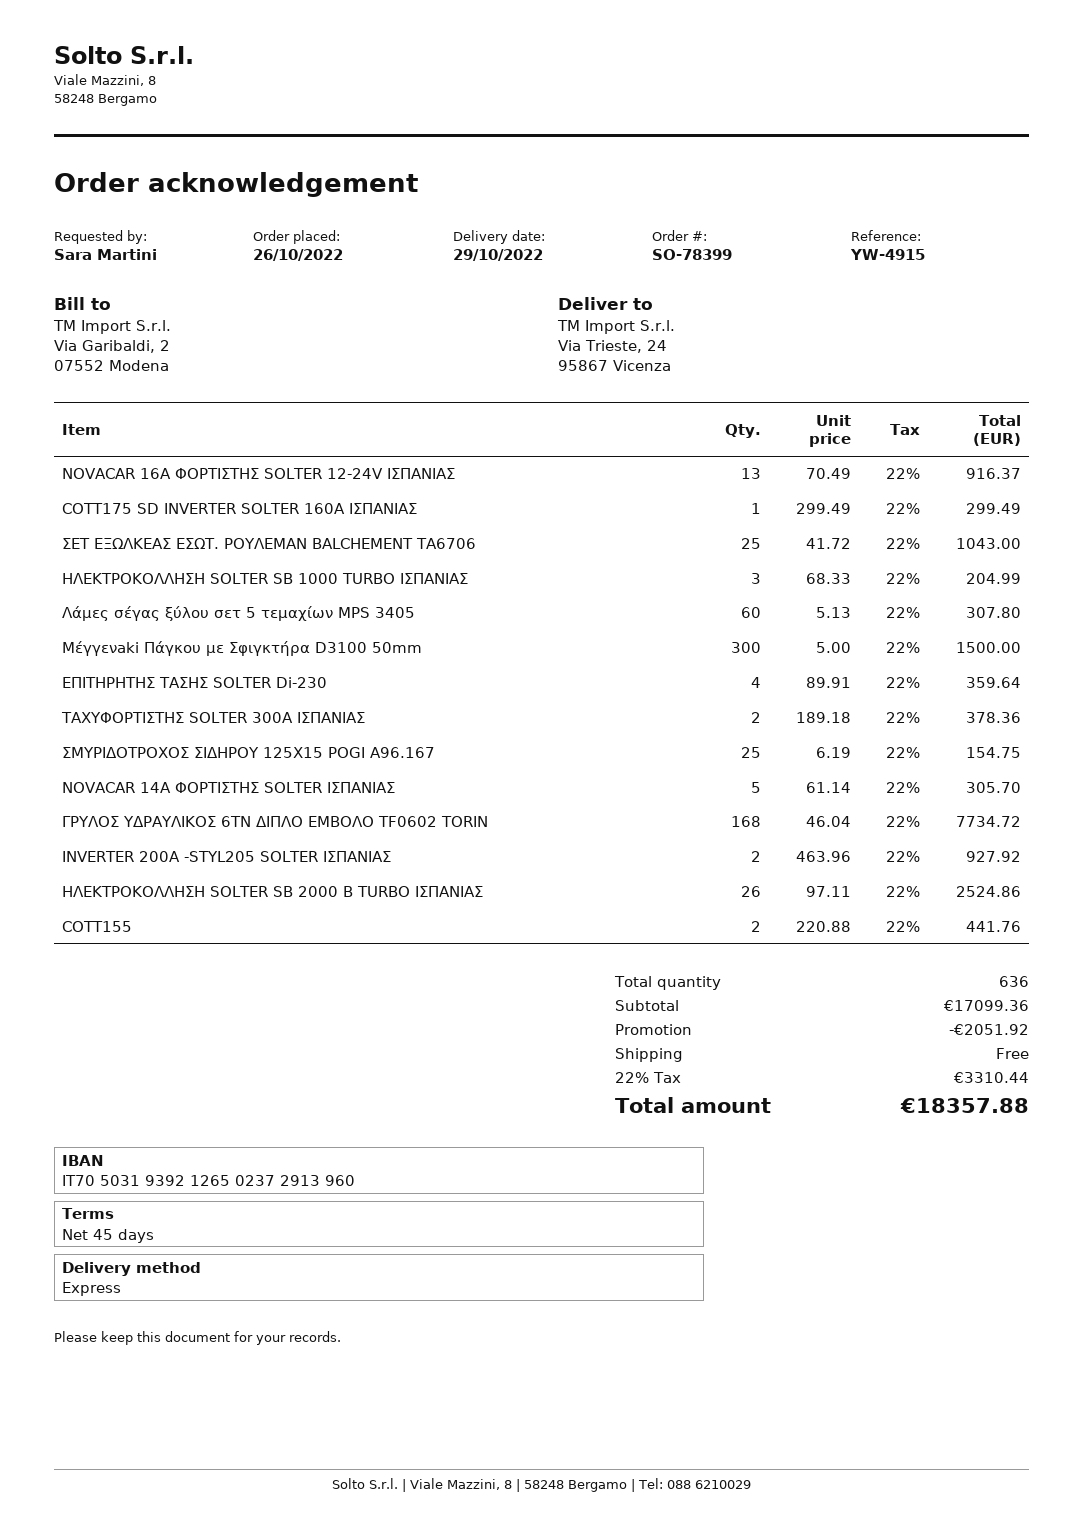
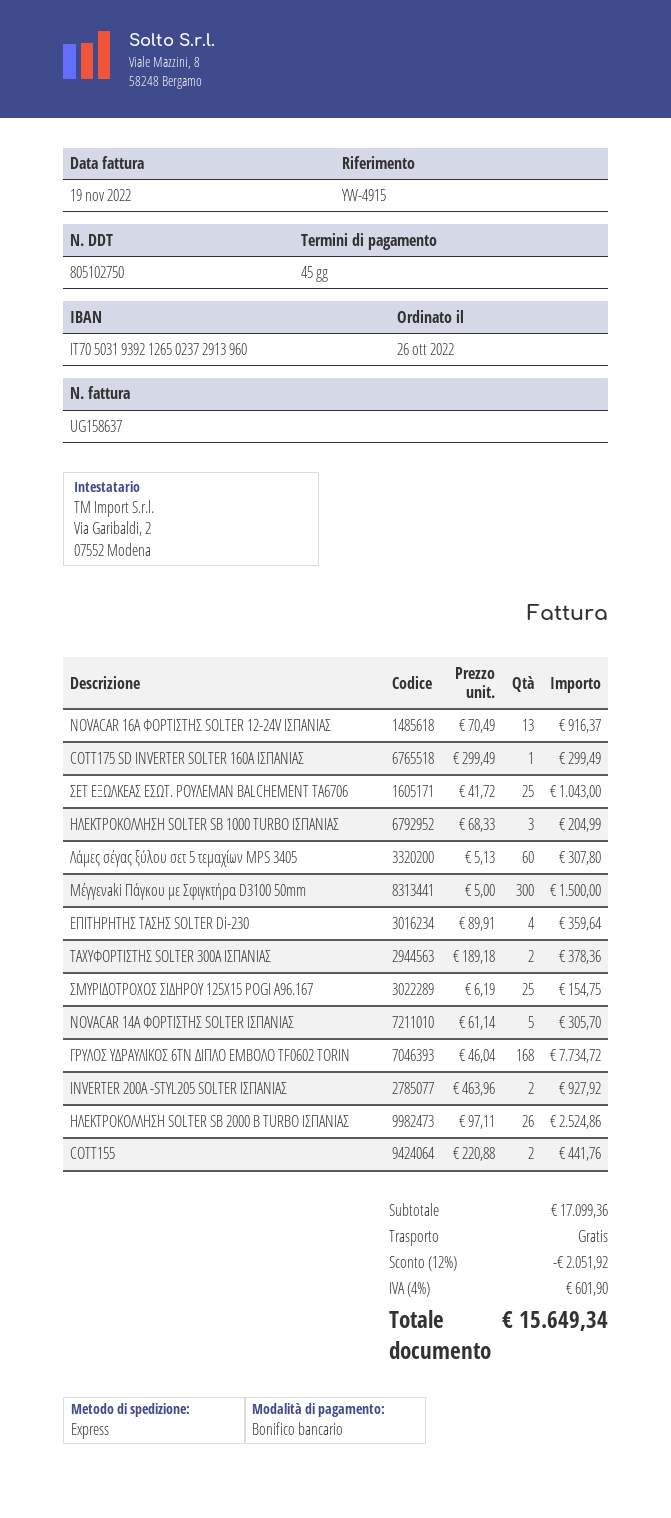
tax: 22% = 3310.44 -> 4% = 601.90
total: 18357.88 -> 15649.34

